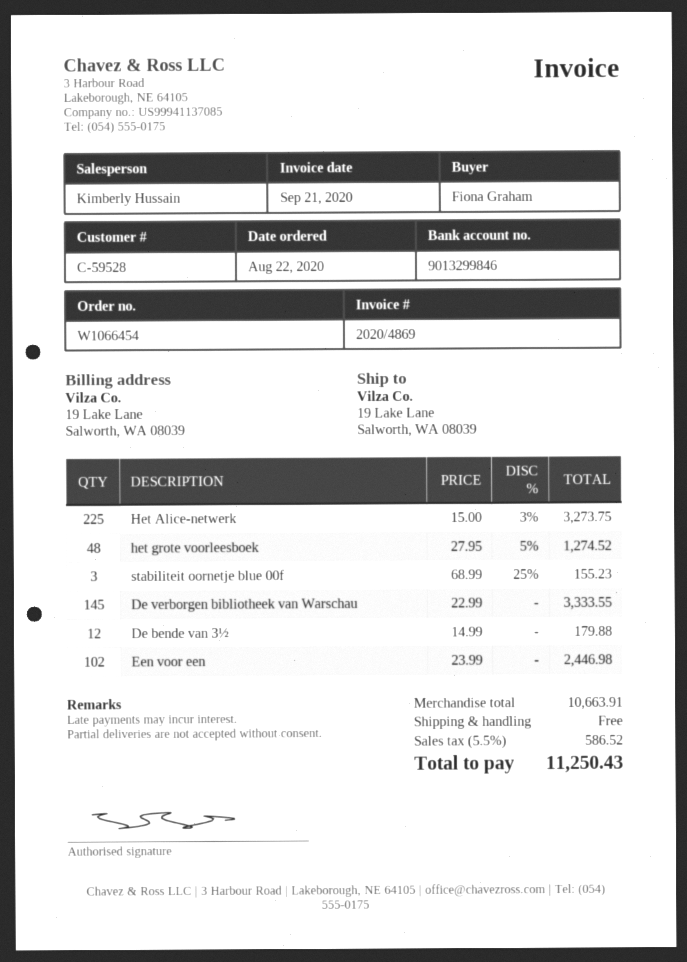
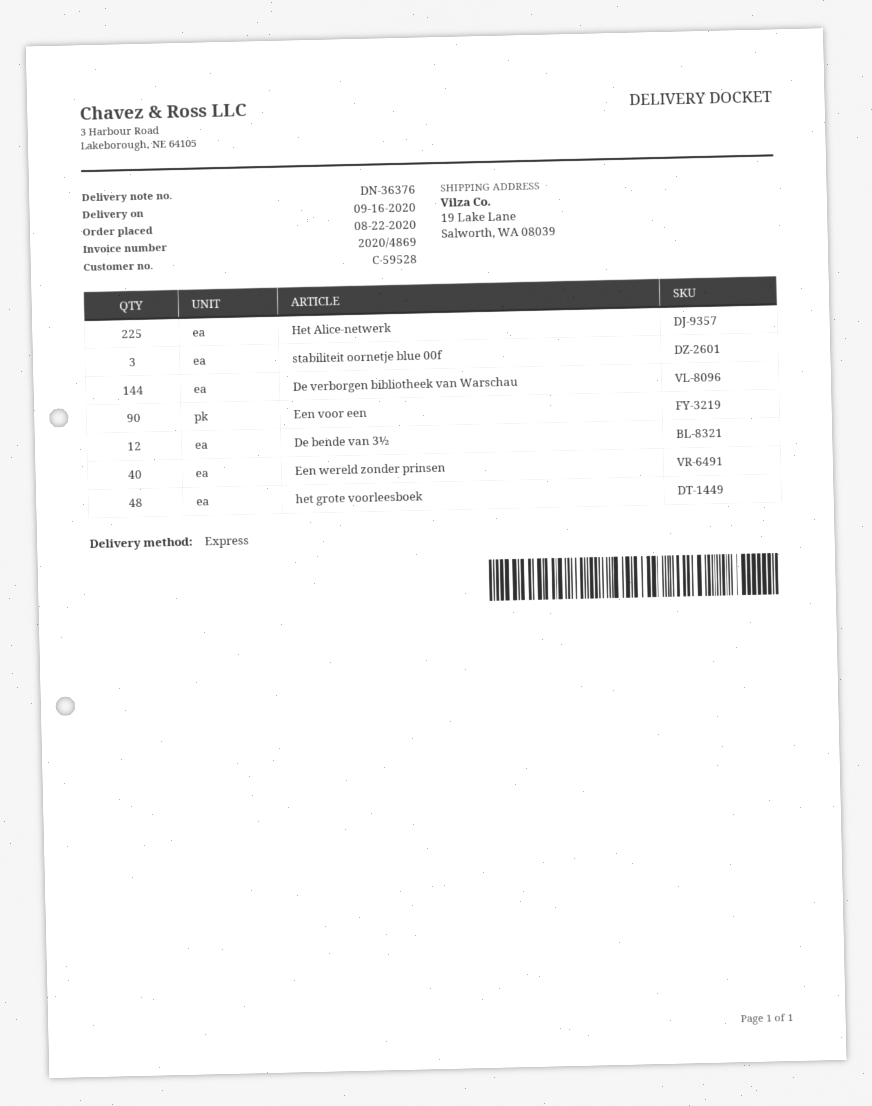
De verborgen bibliotheek van Warschau: 145 -> 144
Een voor een: 102 -> 90
Een wereld zonder prinsen: none -> 40

